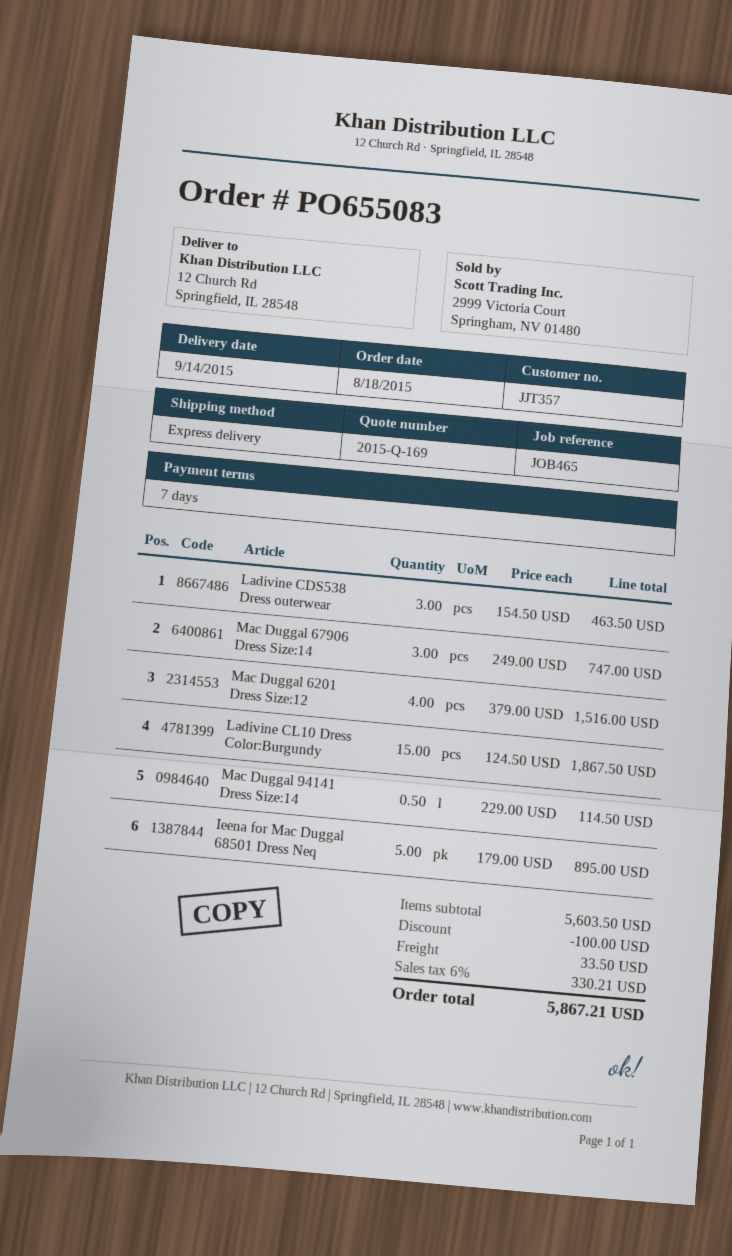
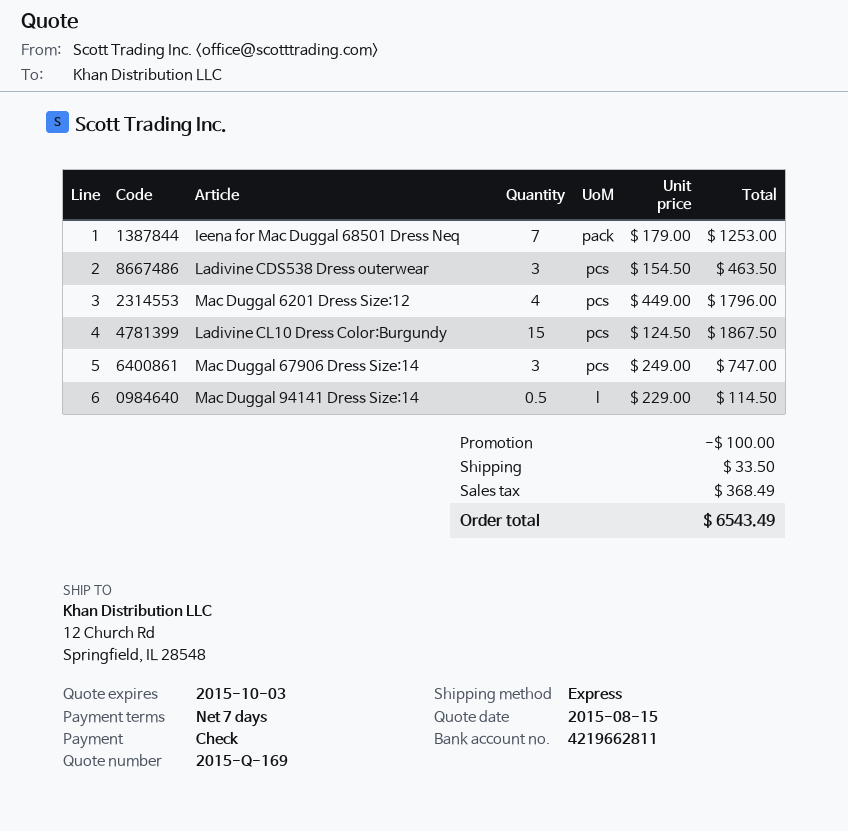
Mac Duggal 6201 Dress Size:12: 4 x 379.00 = 1516.00 -> 4 x 449.00 = 1796.00
Ieena for Mac Duggal 68501 Dress Neq: 5 x 179.00 = 895.00 -> 7 x 179.00 = 1253.00
tax: 330.21 -> 368.49
total: 5867.21 -> 6543.49

